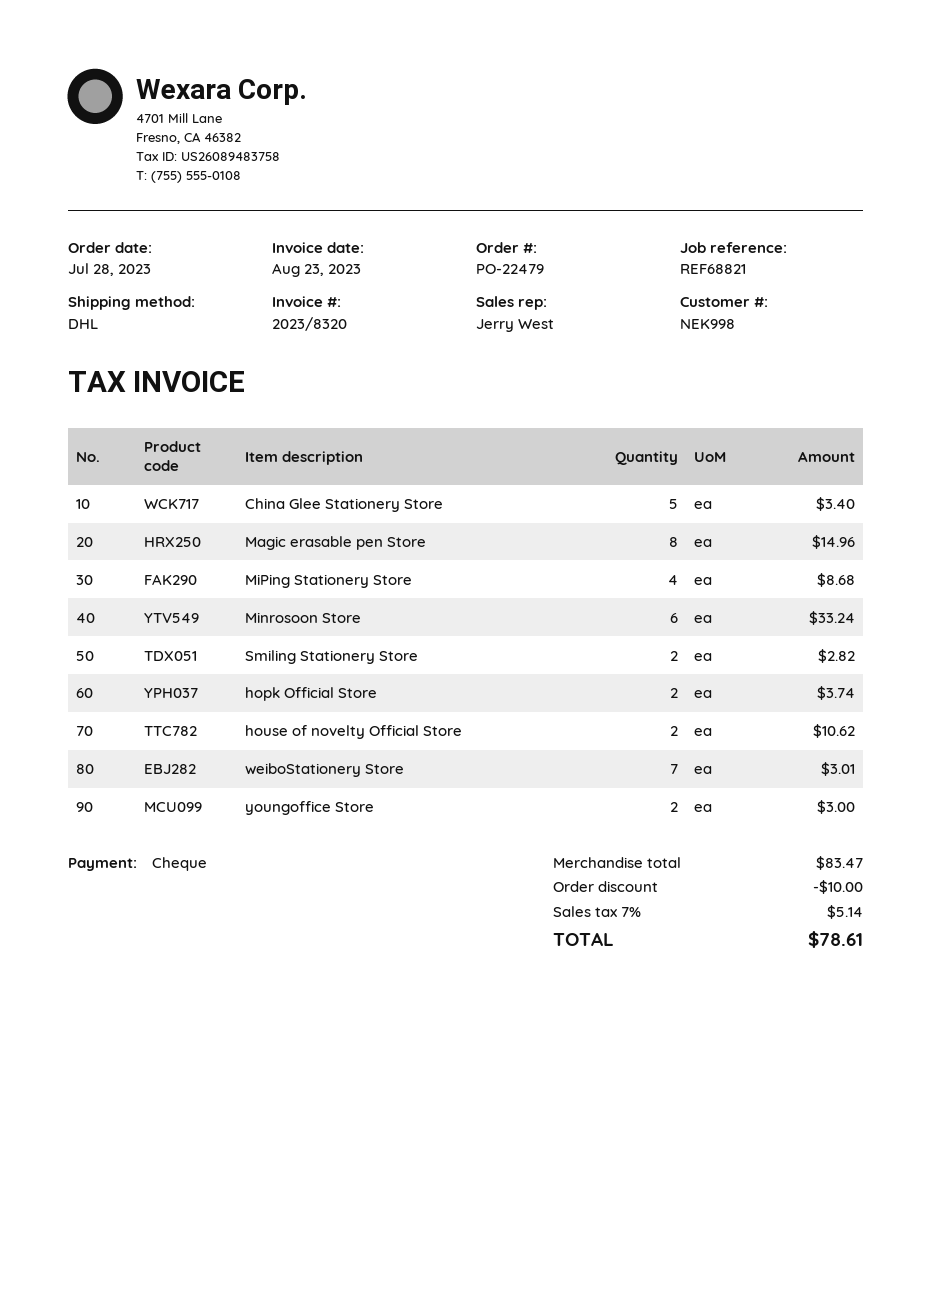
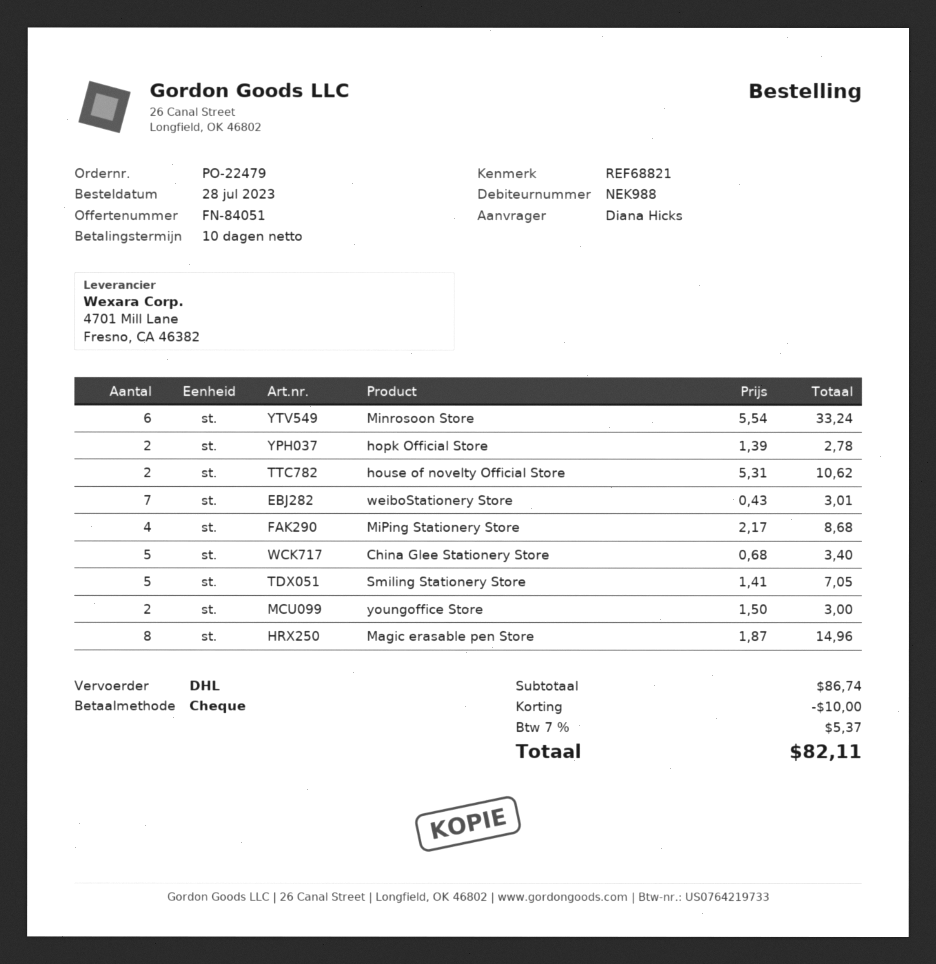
customer number: NEK998 -> NEK988
Smiling Stationery Store: 2 for 2.82 -> 5 for 7.05
hopk Official Store: 2 for 3.74 -> 2 for 2.78
subtotal: 83.47 -> 86.74
tax: 7% = 5.14 -> 7% = 5.37
total: 78.61 -> 82.11

